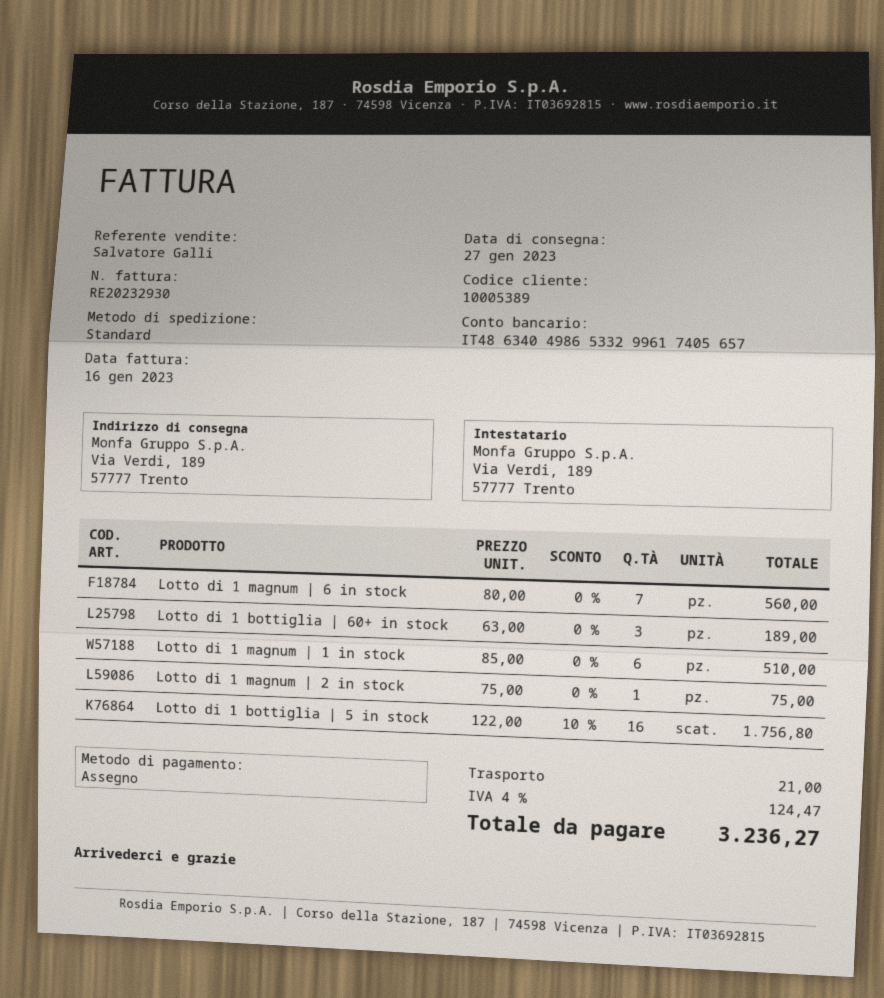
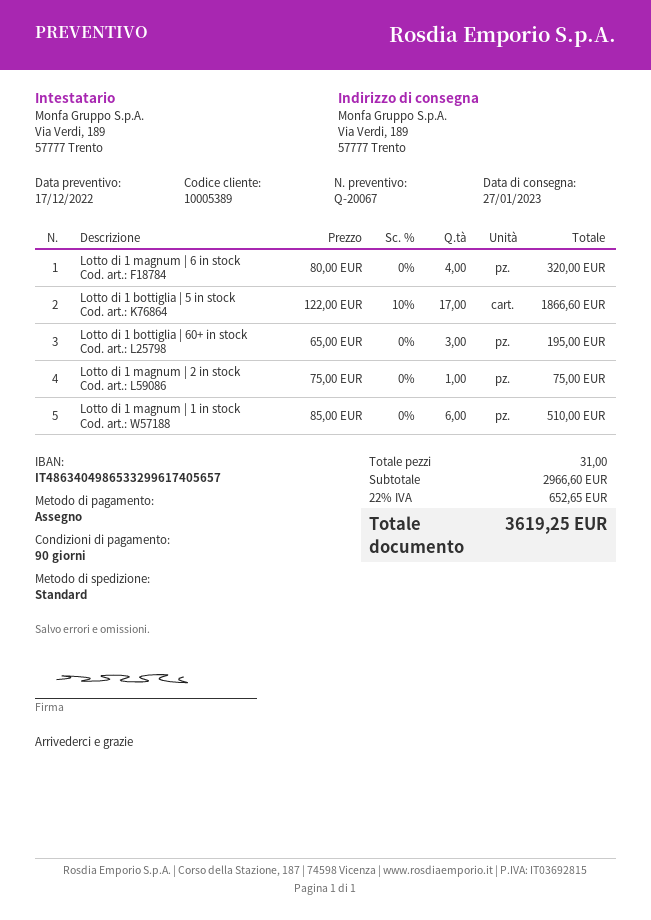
Lotto di 1 magnum | 6 in stock: 7 x 80.00 = 560.00 -> 4 x 80.00 = 320.00
Lotto di 1 bottiglia | 60+ in stock: 3 x 63.00 = 189.00 -> 3 x 65.00 = 195.00
Lotto di 1 bottiglia | 5 in stock: 16 x 122.00 - 10% = 1756.80 -> 17 x 122.00 - 10% = 1866.60
shipping: 21.00 -> none
tax: 4% = 124.47 -> 22% = 652.65
total: 3236.27 -> 3619.25

